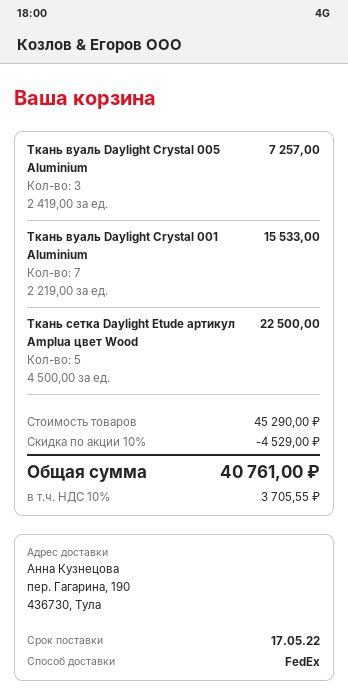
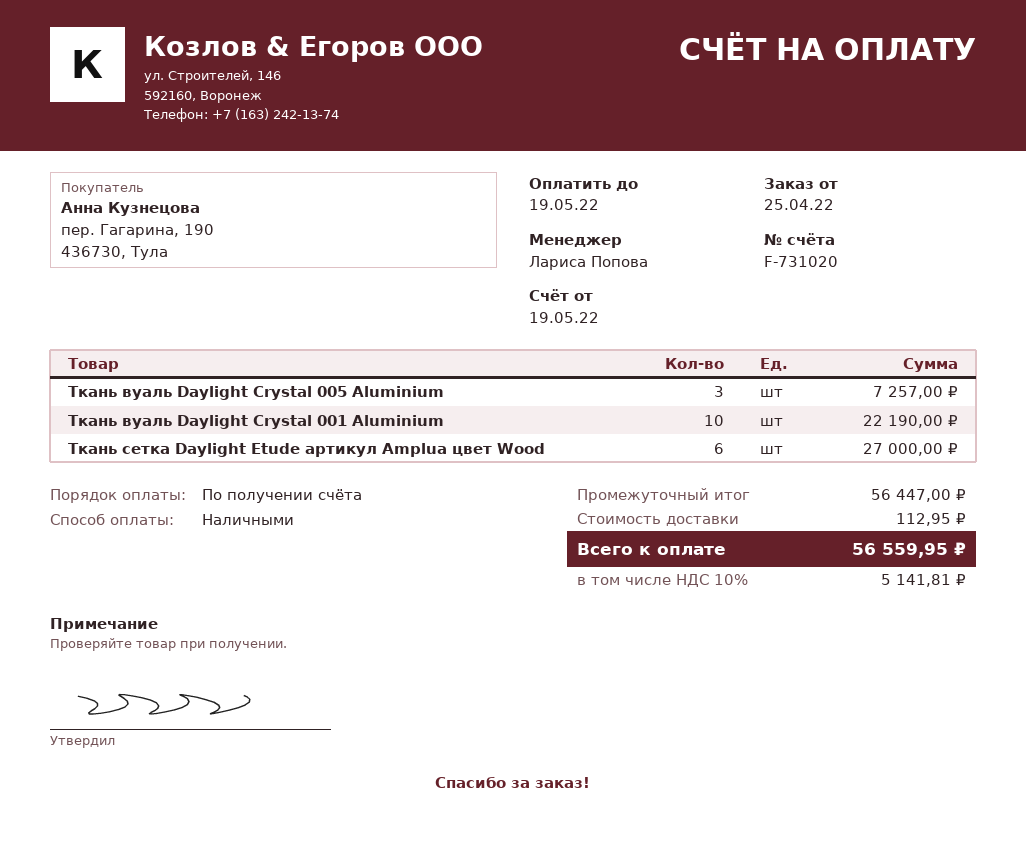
Ткань вуаль Daylight Crystal 001 Aluminium: 7 for 15533.00 -> 10 for 22190.00
Ткань сетка Daylight Etude артикул Amplua цвет Wood: 5 for 22500.00 -> 6 for 27000.00
subtotal: 45290.00 -> 56447.00
discount: 10% = 4529.00 -> none
shipping: none -> 112.95
tax: 10% = 3705.55 -> 10% = 5141.81
total: 40761.00 -> 56559.95

